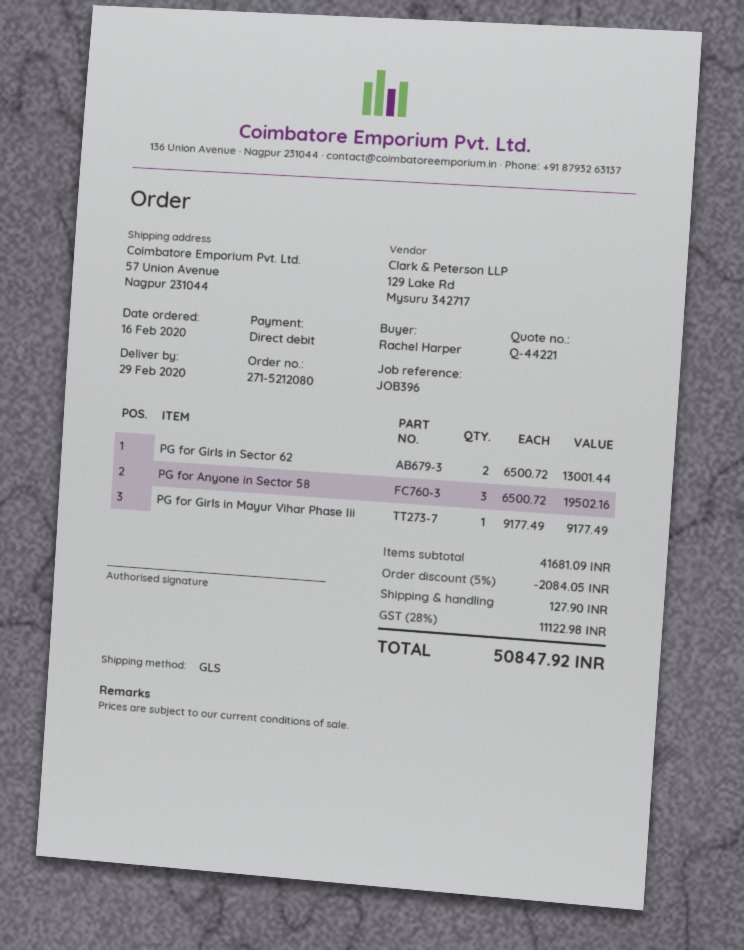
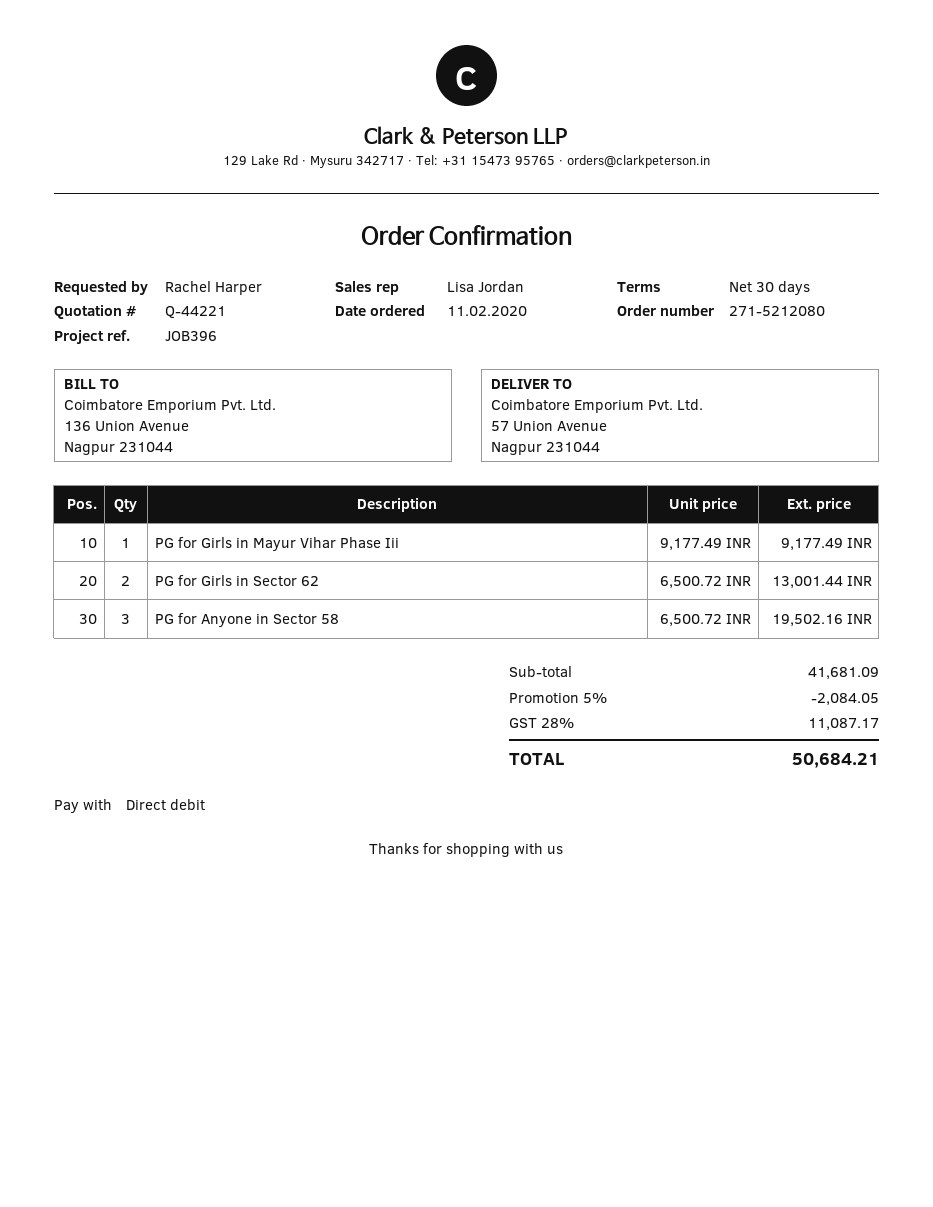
order date: 2020-02-16 -> 2020-02-11
shipping: 127.90 -> none
tax: 28% = 11122.98 -> 28% = 11087.17
total: 50847.92 -> 50684.21

